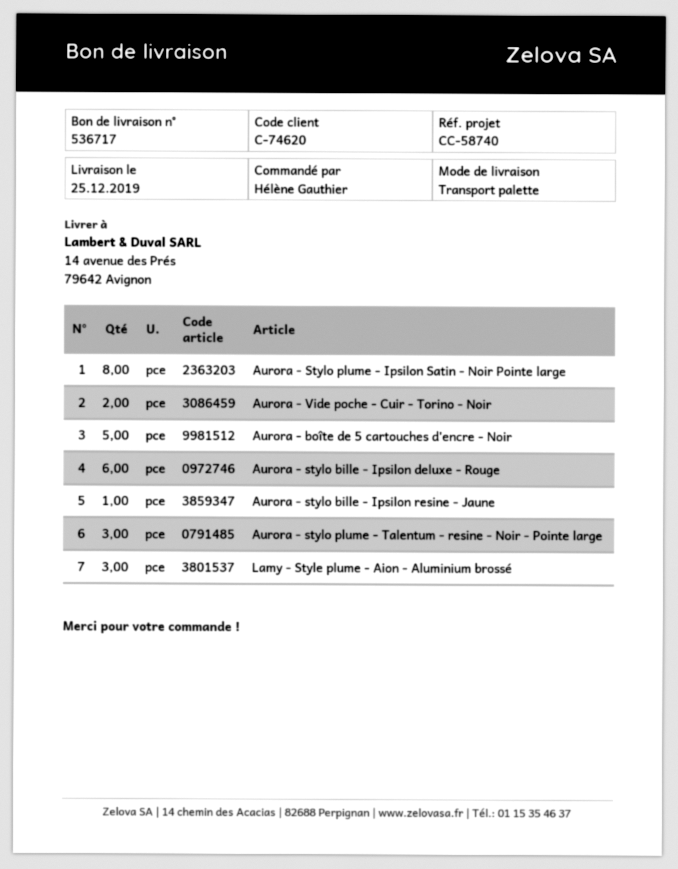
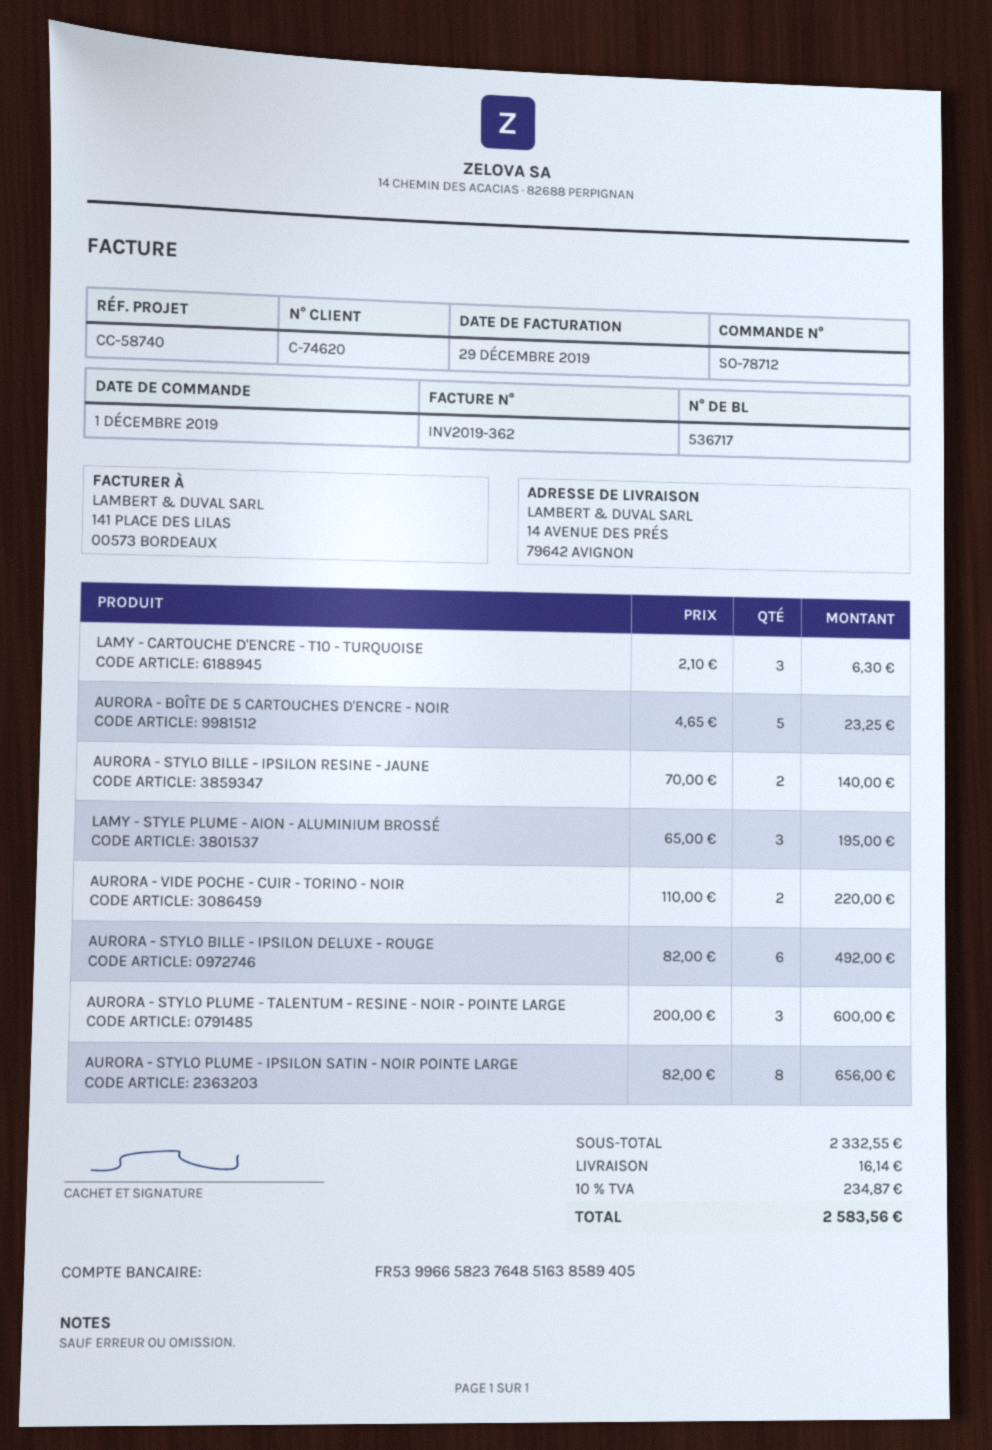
Aurora - stylo bille - Ipsilon resine - Jaune: 1 -> 2
LAMY - CARTOUCHE D'ENCRE - T10 - TURQUOISE: none -> 3

